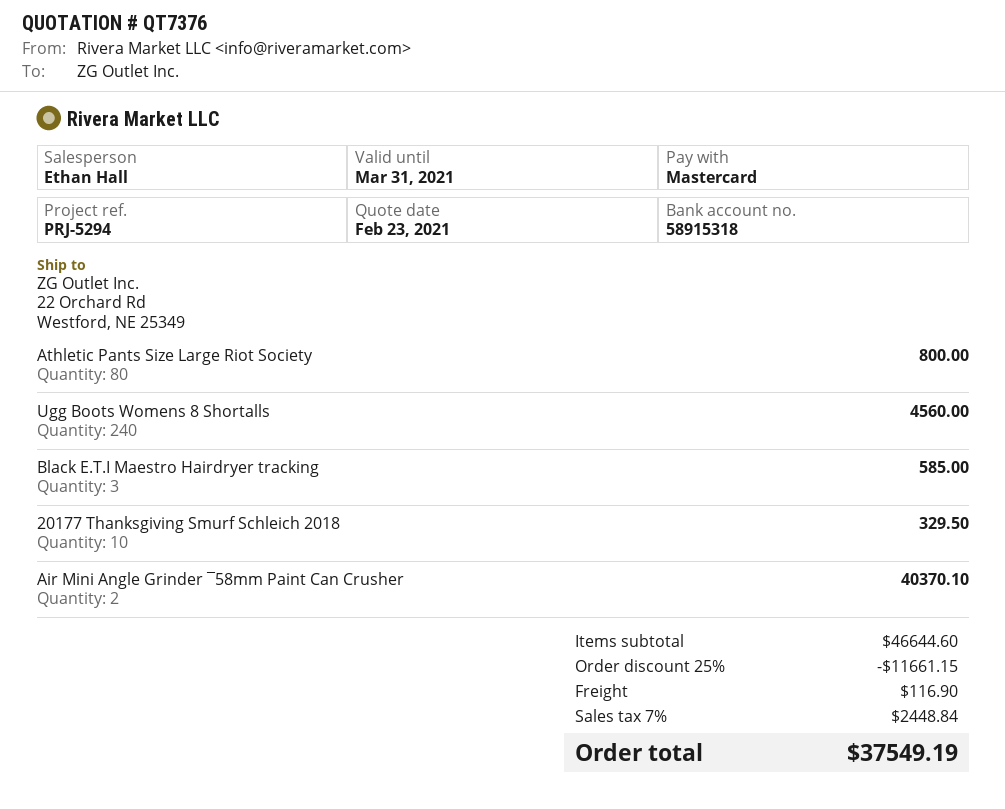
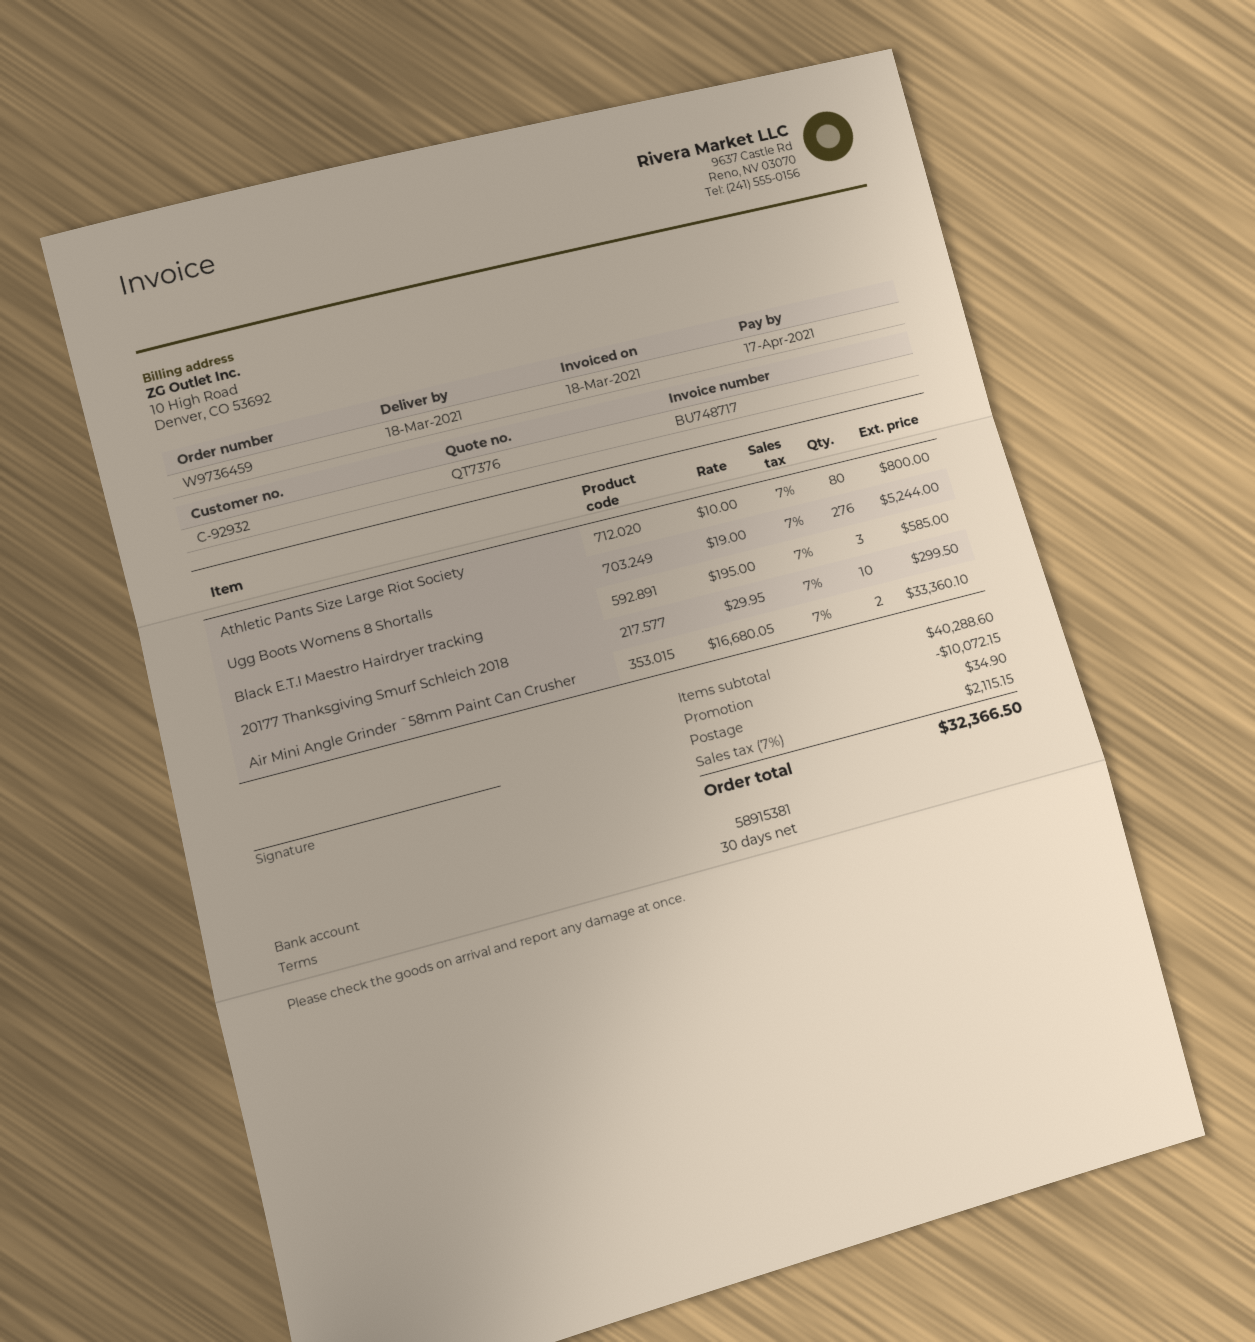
bank account: 58915318 -> 58915381
Ugg Boots Womens 8 Shortalls: 240 for 4560.00 -> 276 for 5244.00
20177 Thanksgiving Smurf Schleich 2018: 10 for 329.50 -> 10 for 299.50
Air Mini Angle Grinder ¯58mm Paint Can Crusher: 2 for 40370.10 -> 2 for 33360.10
subtotal: 46644.60 -> 40288.60
discount: 11661.15 -> 10072.15
shipping: 116.90 -> 34.90
tax: 7% = 2448.84 -> 7% = 2115.15
total: 37549.19 -> 32366.50

